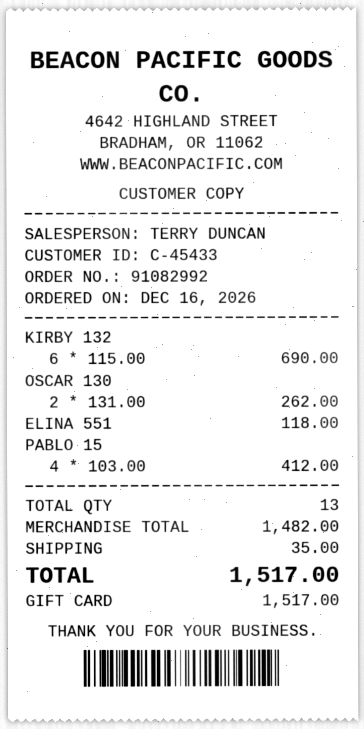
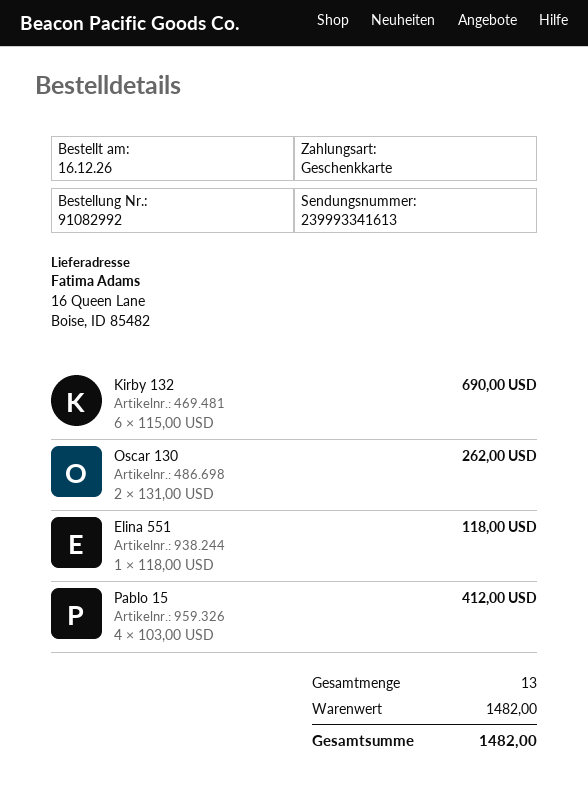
shipping: 35.00 -> none
total: 1517.00 -> 1482.00

